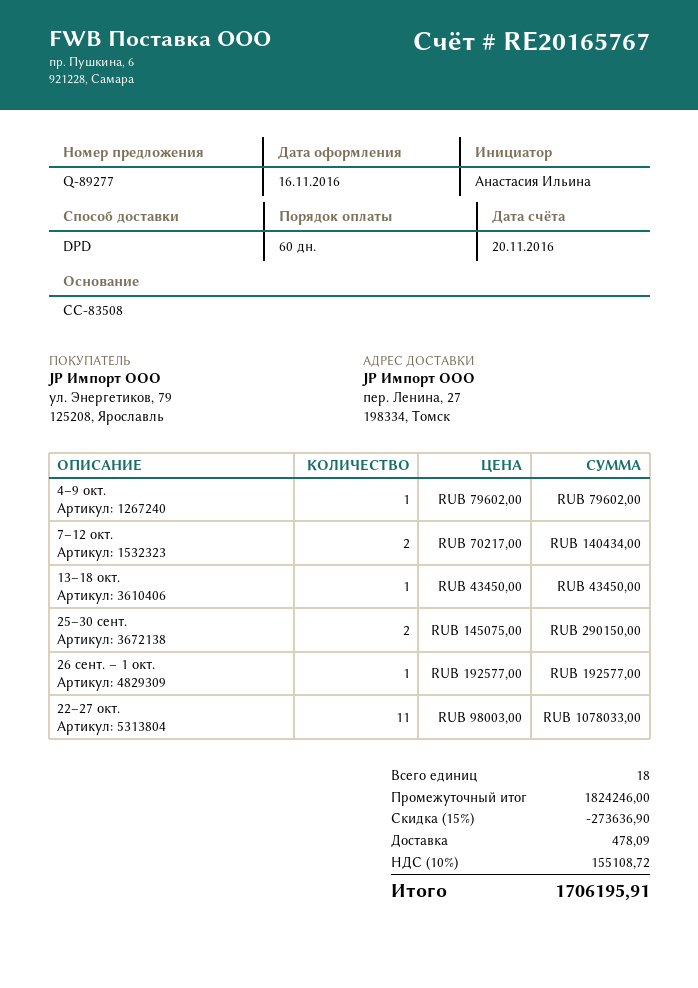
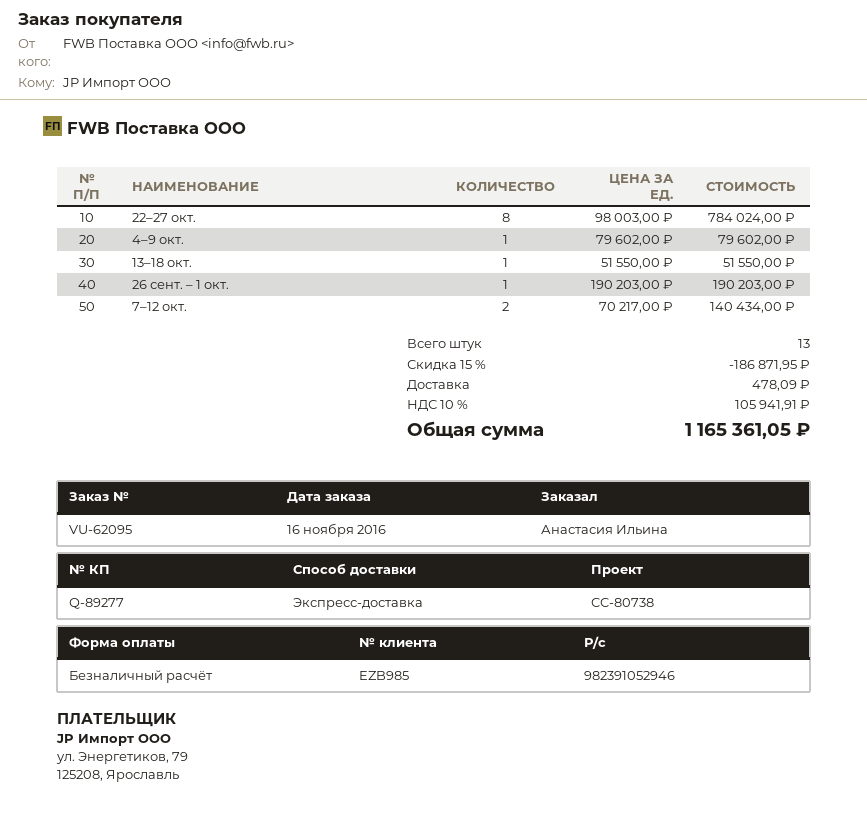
reference: CC-83508 -> CC-80738
shipping method: DPD -> express
13–18 окт.: 1 x 43450.00 = 43450.00 -> 1 x 51550.00 = 51550.00
25–30 сент.: 2 x 145075.00 = 290150.00 -> none
26 сент. – 1 окт.: 1 x 192577.00 = 192577.00 -> 1 x 190203.00 = 190203.00
22–27 окт.: 11 x 98003.00 = 1078033.00 -> 8 x 98003.00 = 784024.00
total quantity: 18 -> 13
discount: 15% = 273636.90 -> 15% = 186871.95
tax: 10% = 155108.72 -> 10% = 105941.91
total: 1706195.91 -> 1165361.05

